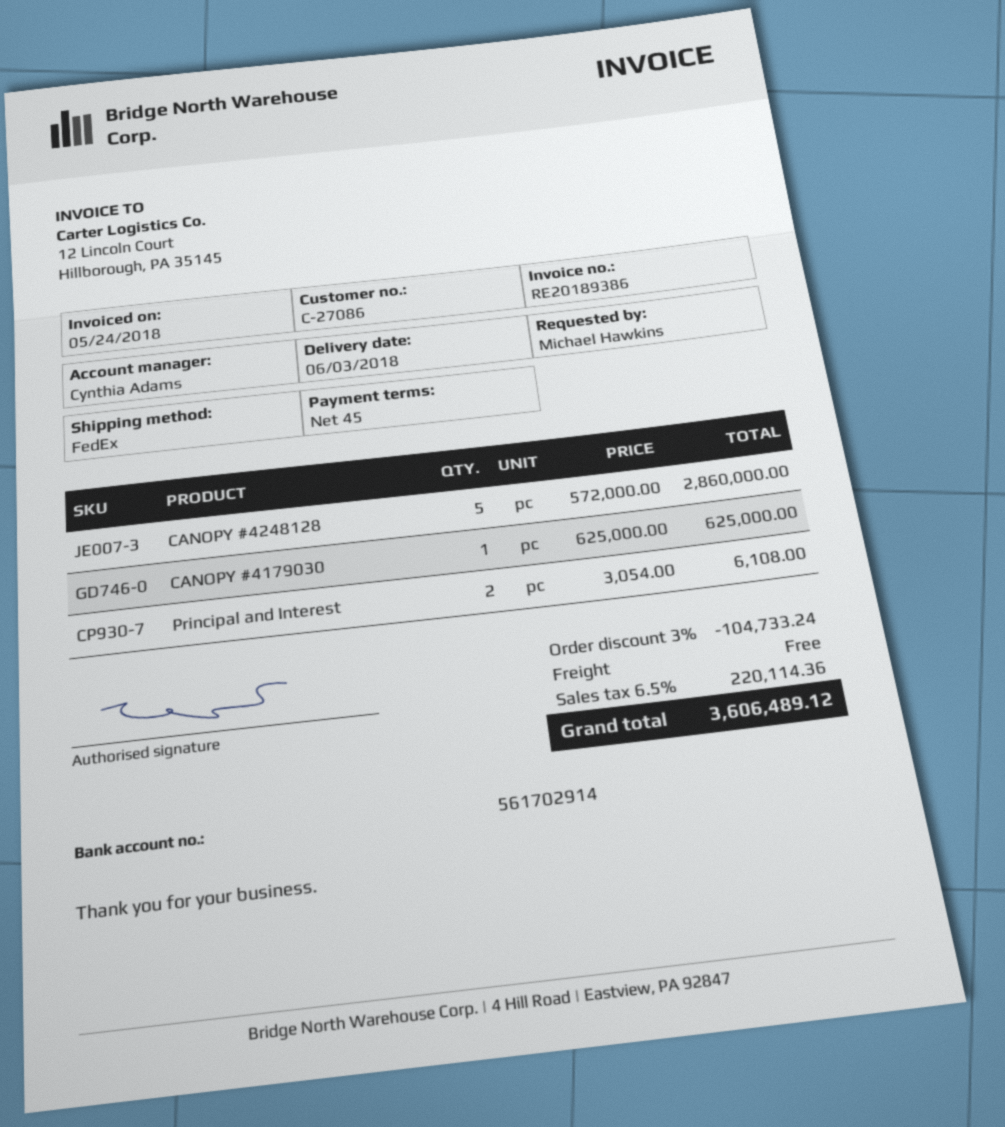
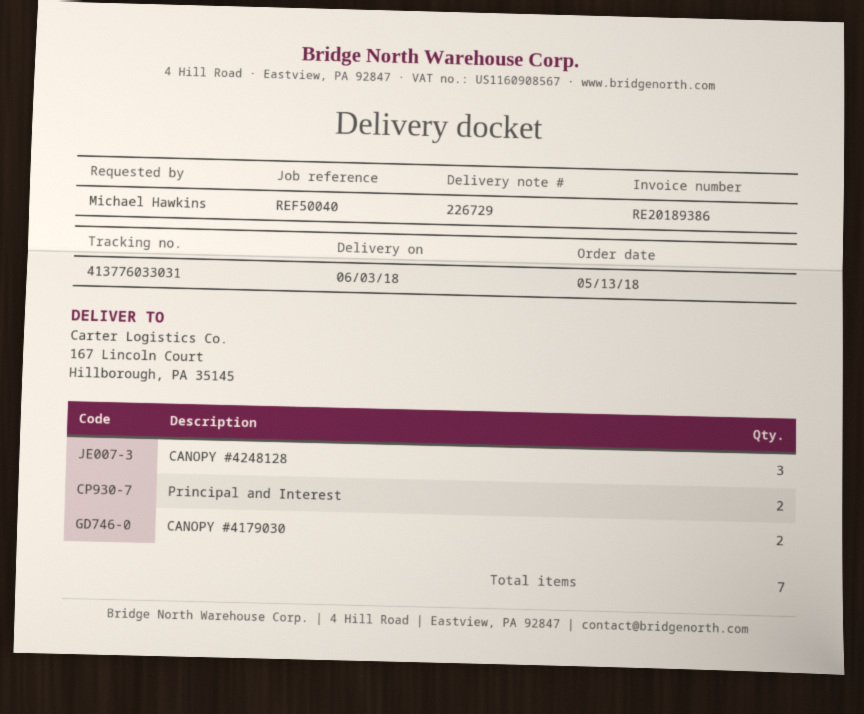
CANOPY #4248128: 5 -> 3
CANOPY #4179030: 1 -> 2

